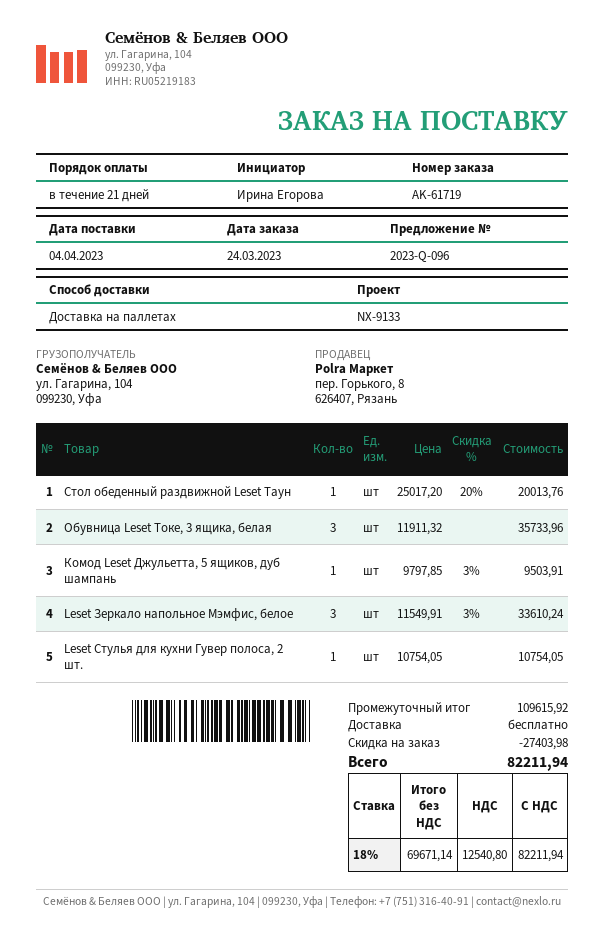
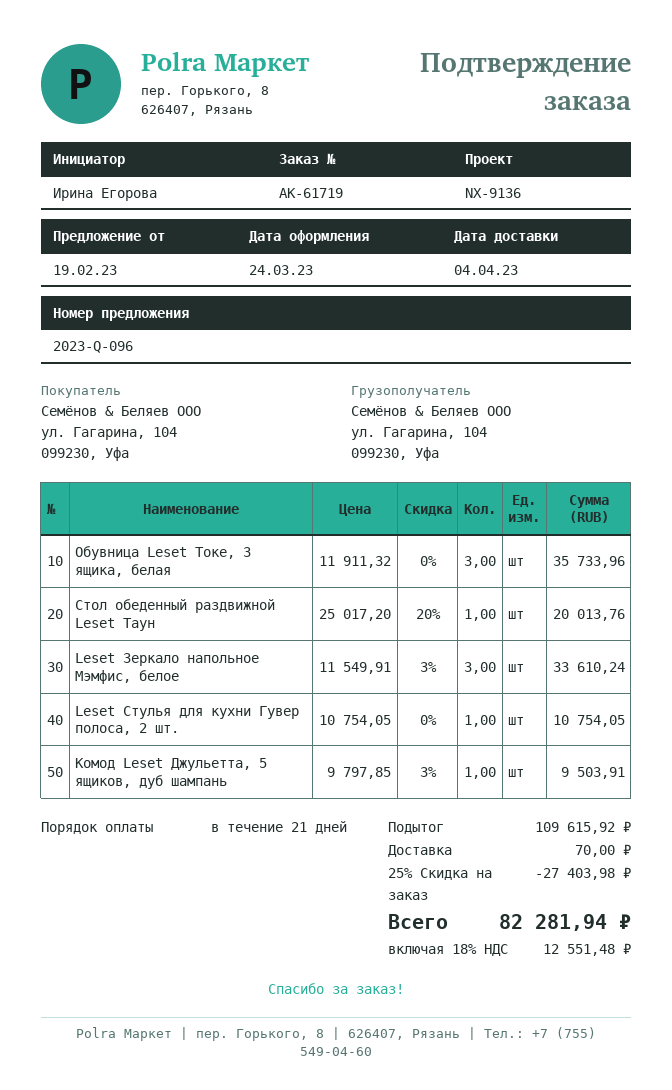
reference: NX-9133 -> NX-9136
shipping: 0.00 -> 70.00
tax: 18% = 12540.80 -> 18% = 12551.48
total: 82211.94 -> 82281.94

